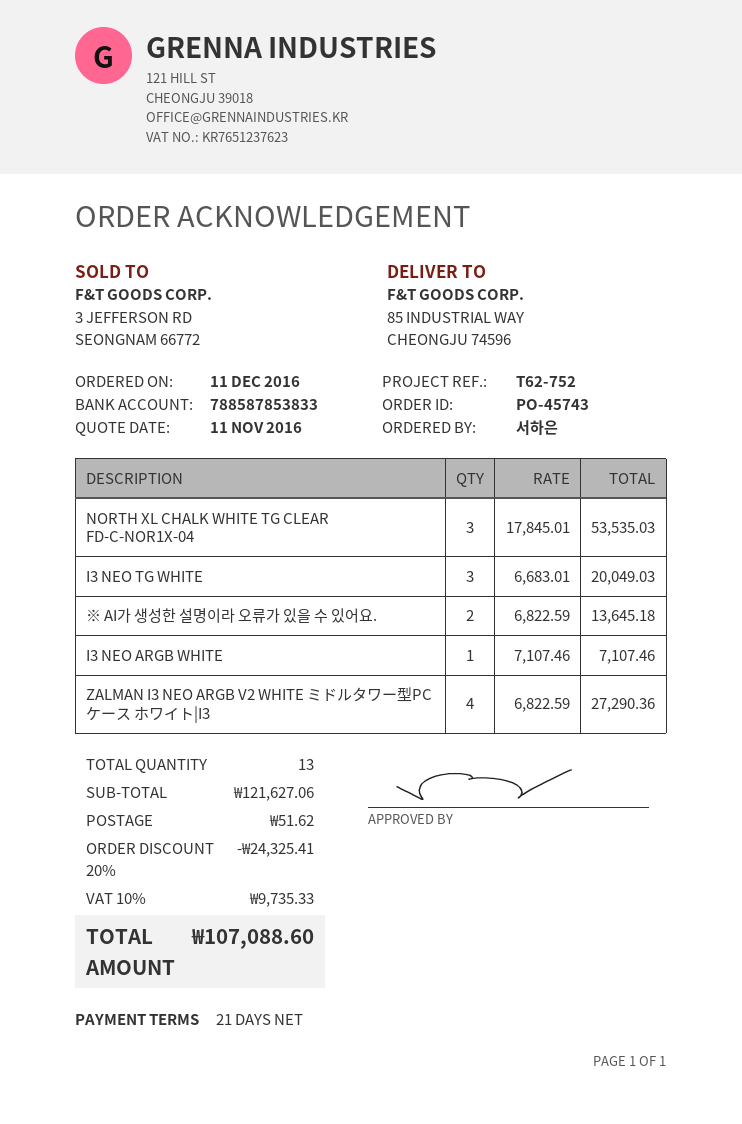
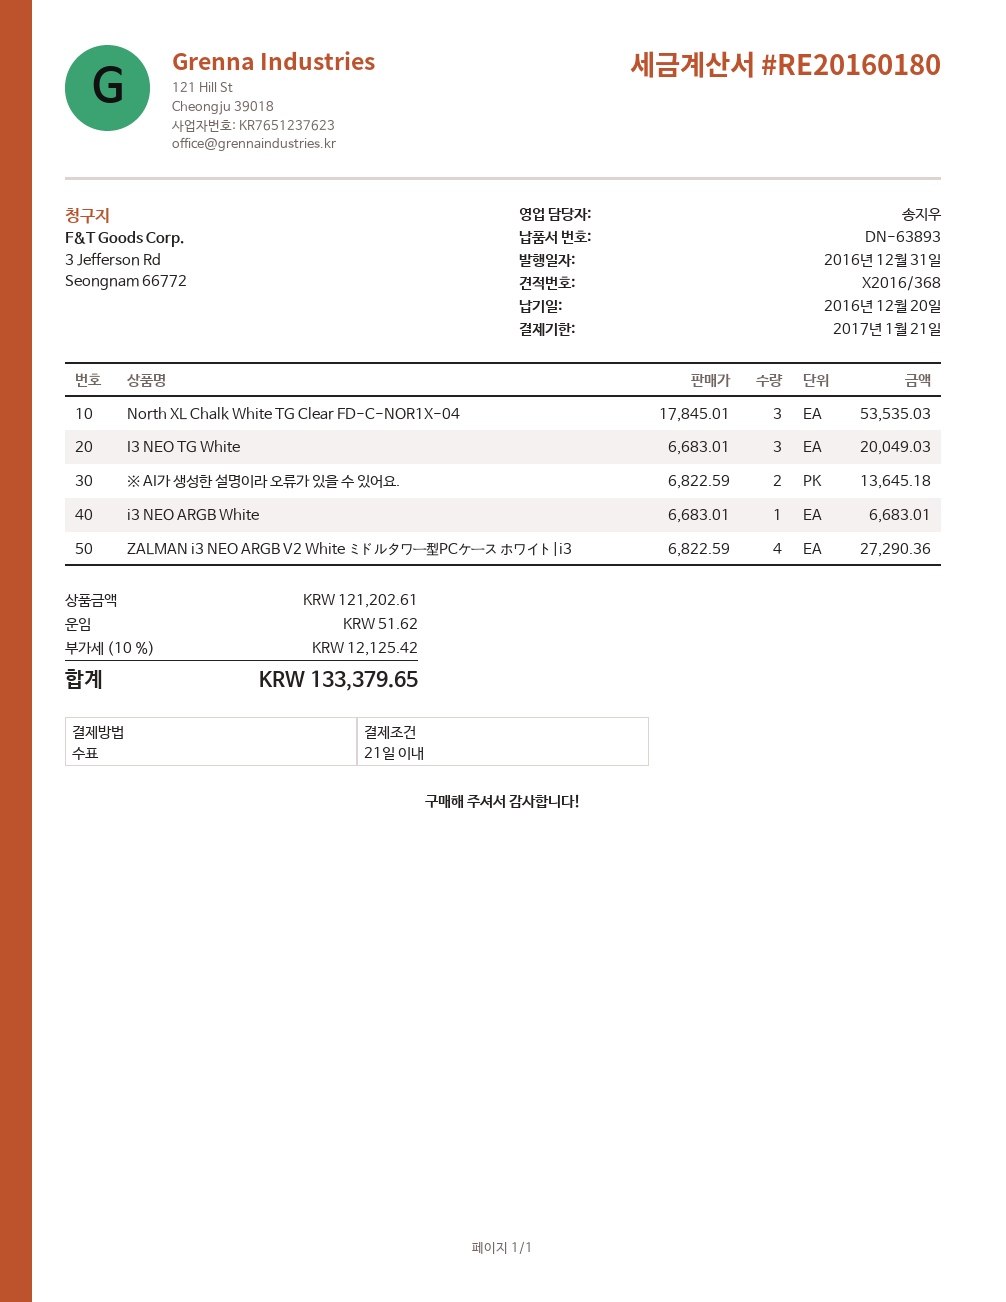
I3 NEO ARGB WHITE: 1 x 7107.46 = 7107.46 -> 1 x 6683.01 = 6683.01
subtotal: 121627.06 -> 121202.61
discount: 20% = 24325.41 -> none
tax: 10% = 9735.33 -> 10% = 12125.42
total: 107088.60 -> 133379.65

